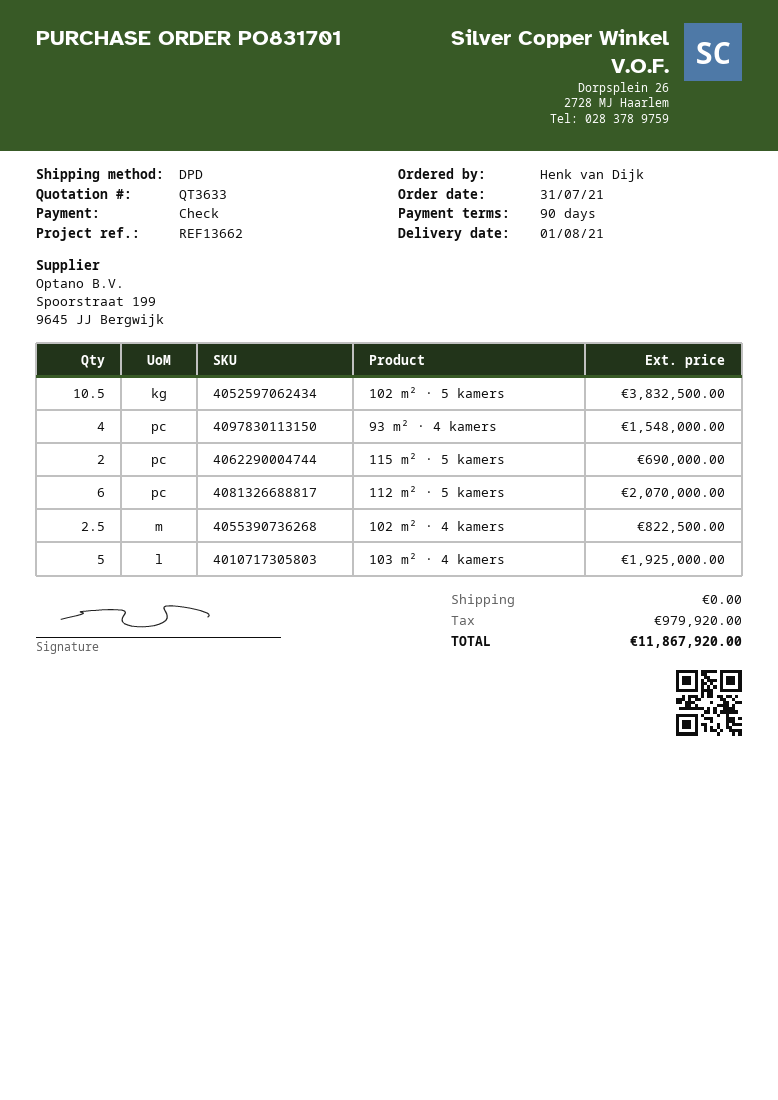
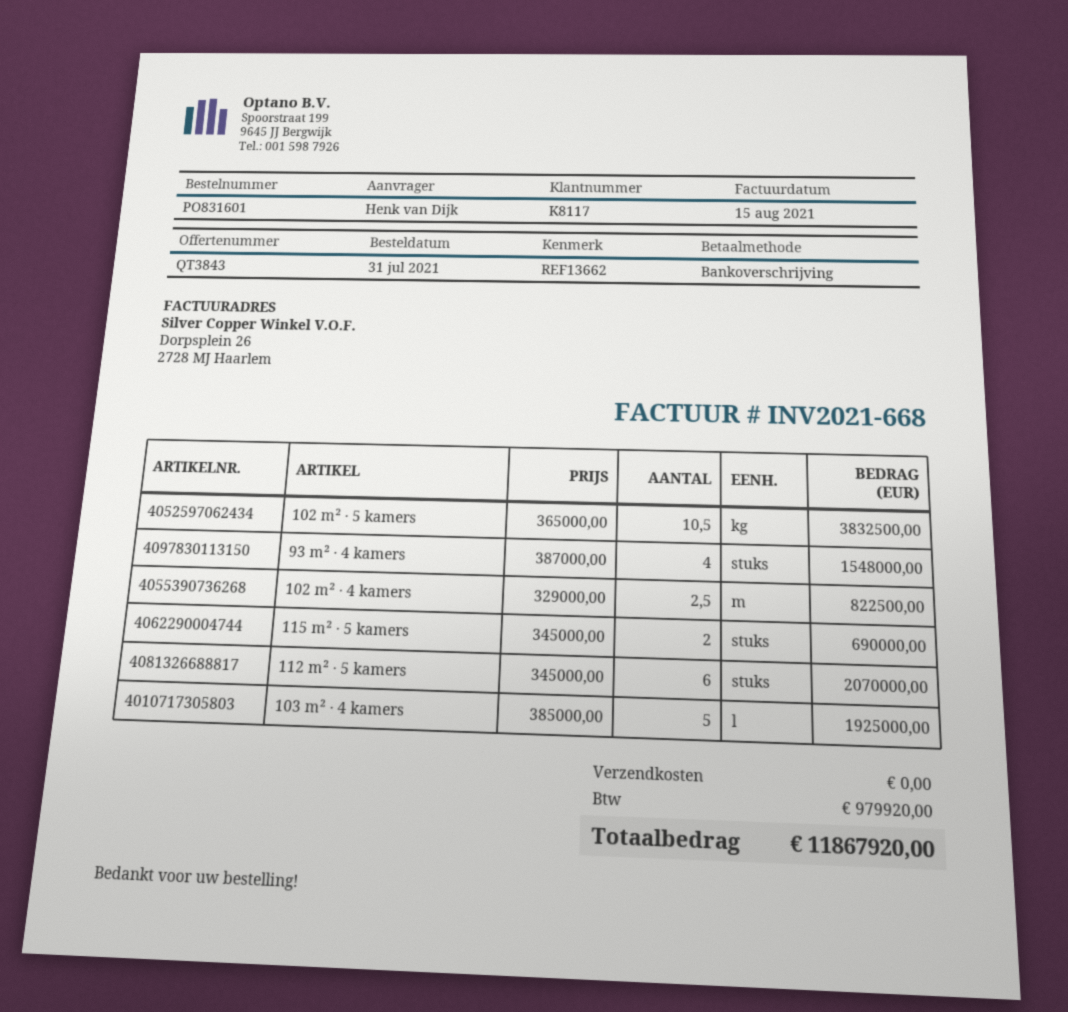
quote number: QT3633 -> QT3843
order number: PO831701 -> PO831601
payment method: cheque -> bank transfer

